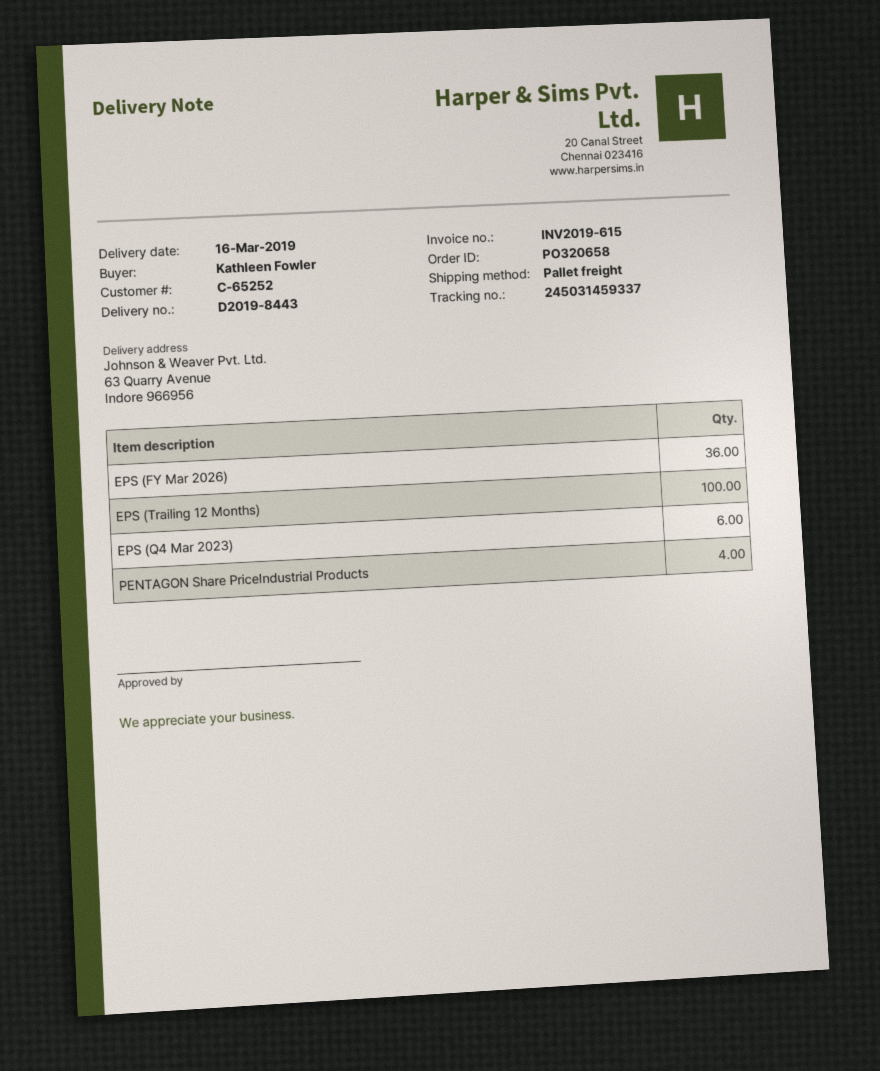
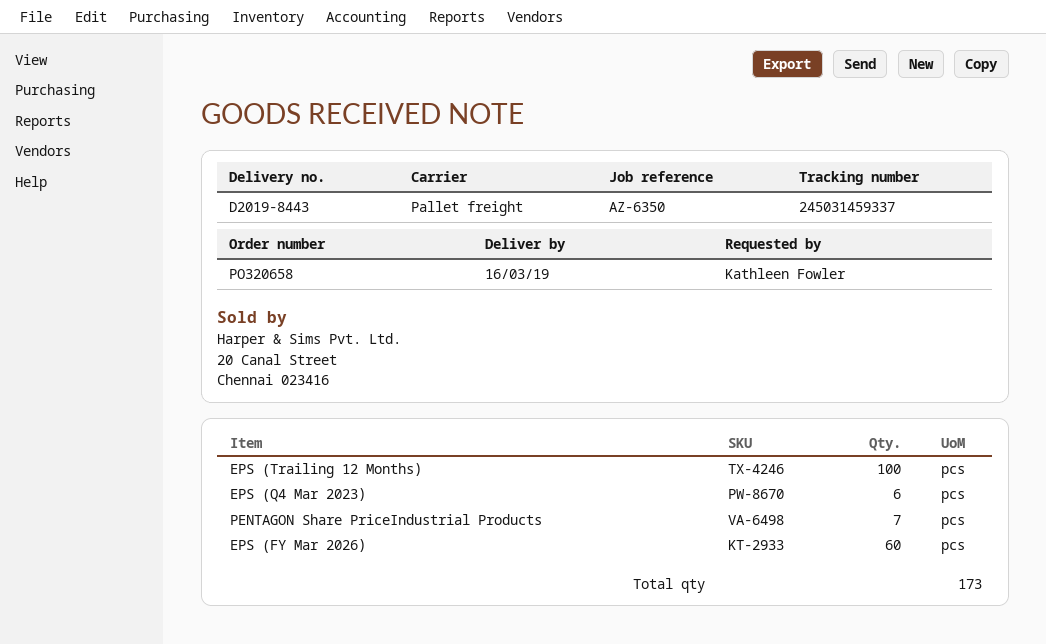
EPS (FY Mar 2026): 36 -> 60
PENTAGON Share PriceIndustrial Products: 4 -> 7

